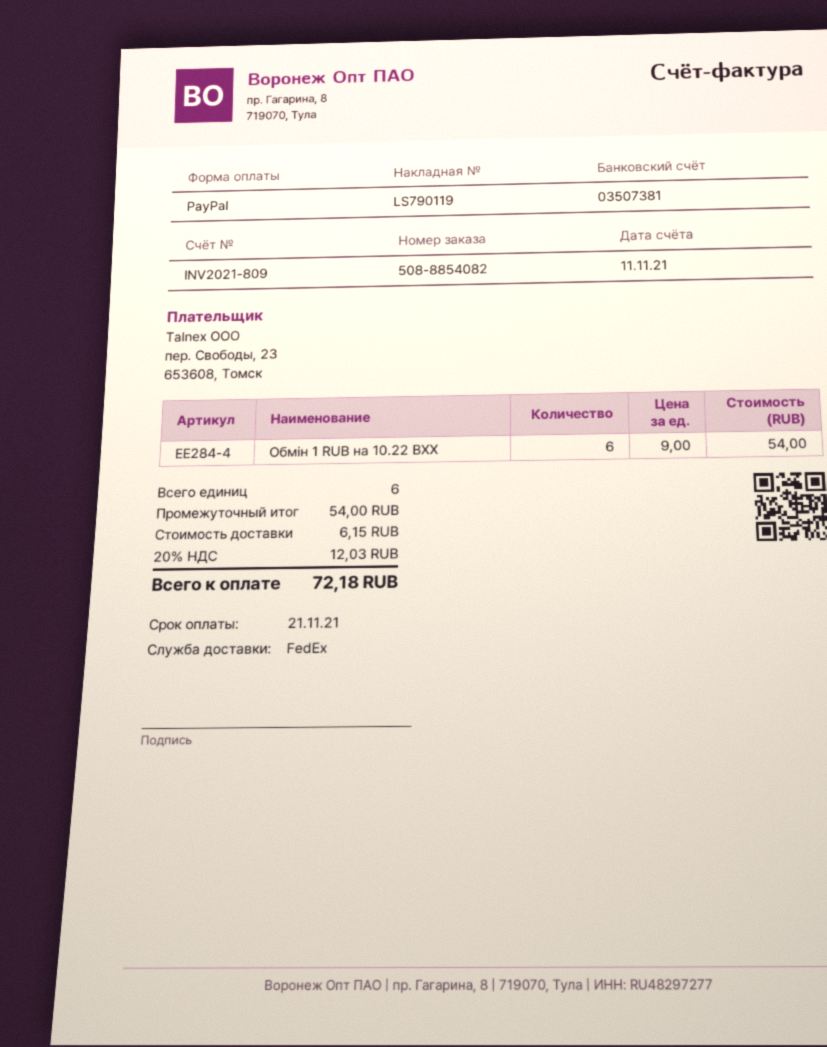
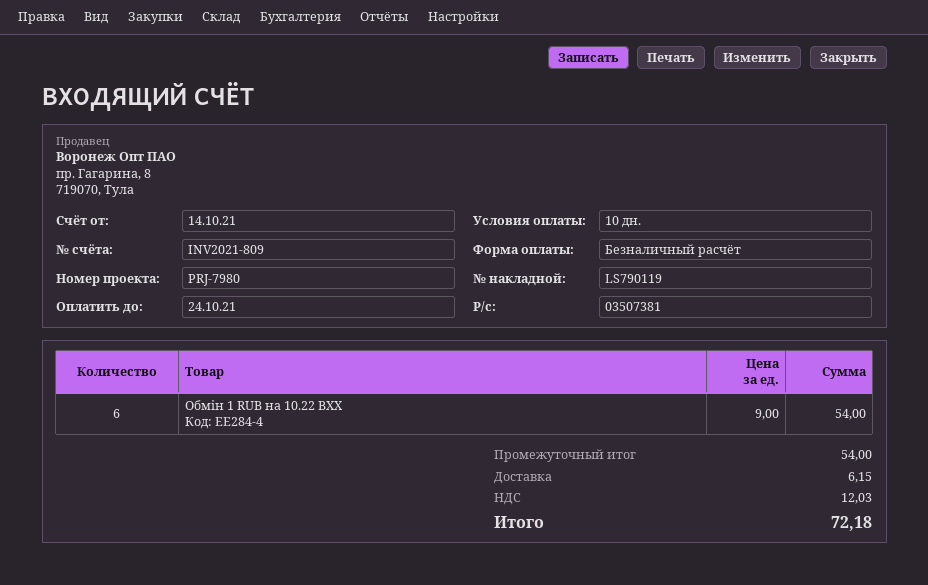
invoice date: 2021-11-11 -> 2021-10-14
due date: 2021-11-21 -> 2021-10-24
payment method: PayPal -> bank transfer

